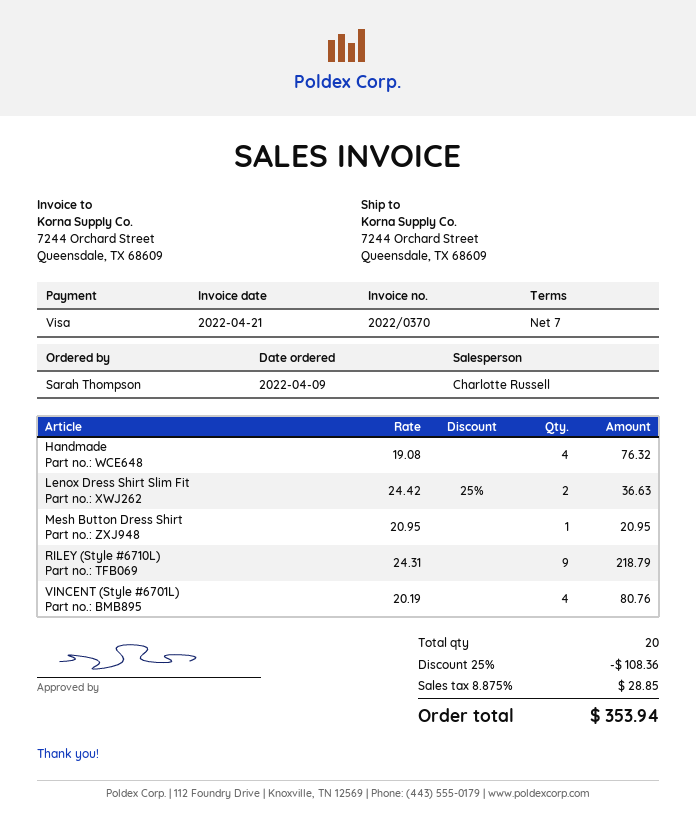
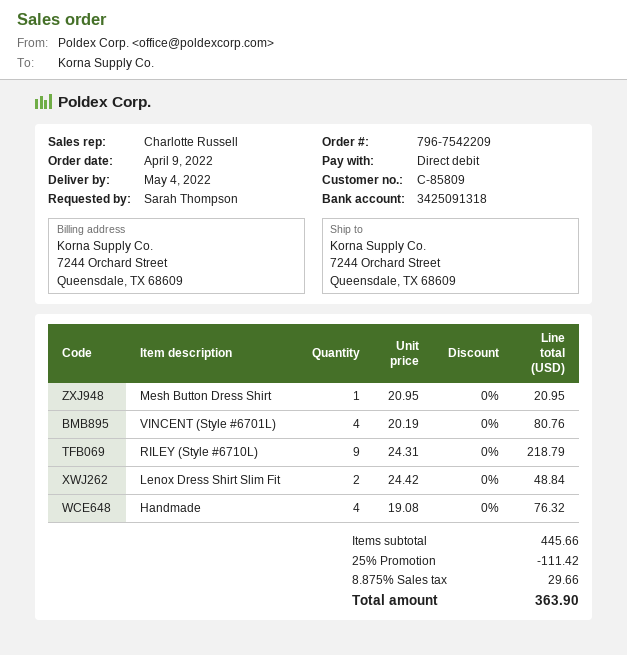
payment method: Visa -> direct debit
Lenox Dress Shirt Slim Fit: 2 x 24.42 - 25% = 36.63 -> 2 x 24.42 = 48.84
discount: 25% = 108.36 -> 25% = 111.42
tax: 8.875% = 28.85 -> 8.875% = 29.66
total: 353.94 -> 363.90

